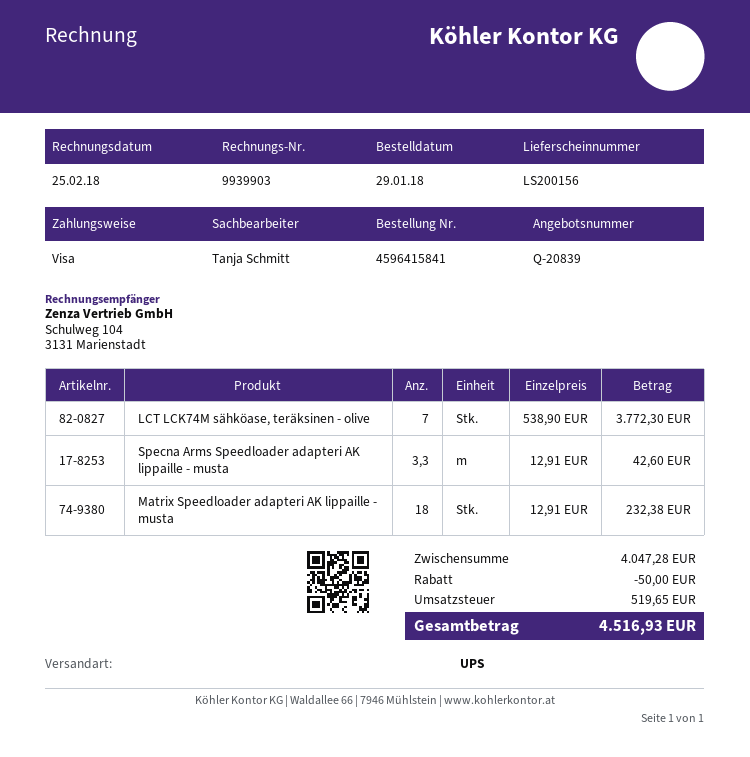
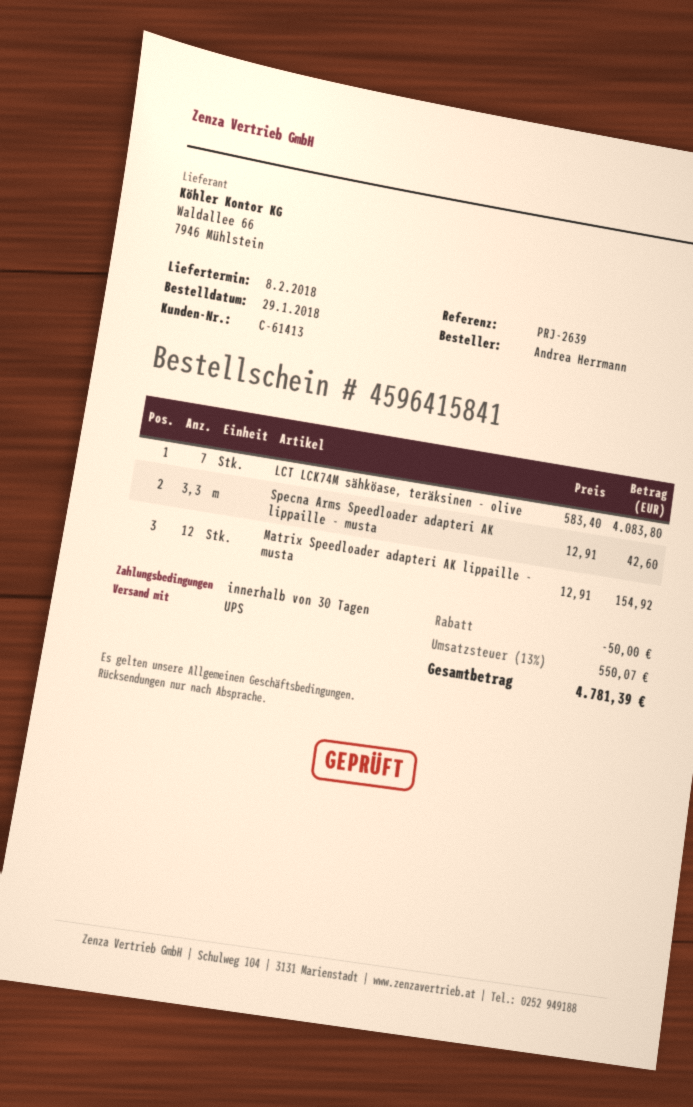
LCT LCK74M sähköase, teräksinen - olive: 7 x 538.90 = 3772.30 -> 7 x 583.40 = 4083.80
Matrix Speedloader adapteri AK lippaille - musta: 18 x 12.91 = 232.38 -> 12 x 12.91 = 154.92
tax: 519.65 -> 550.07
total: 4516.93 -> 4781.39

